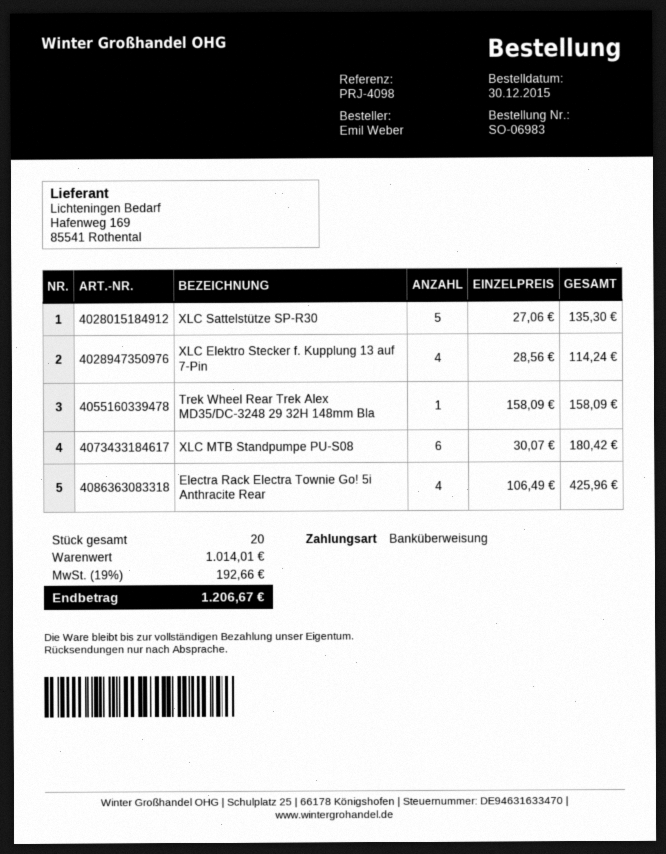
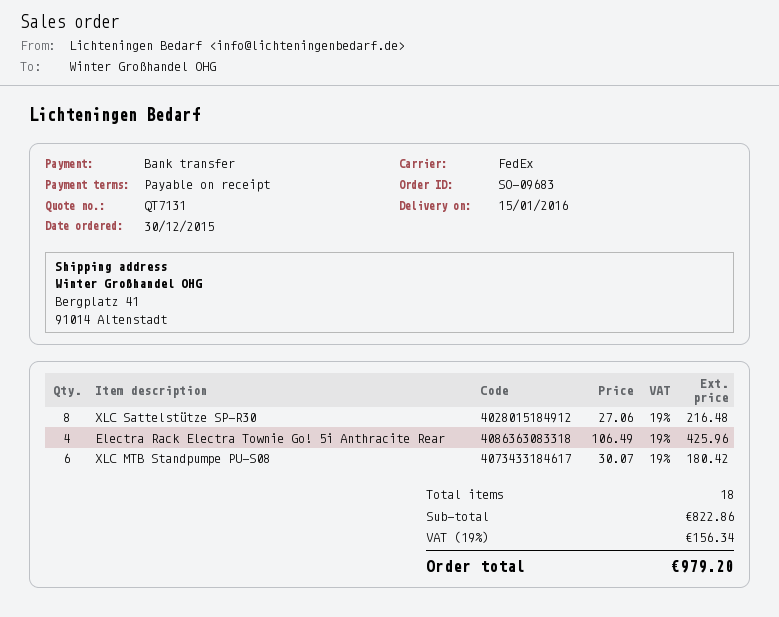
order number: SO-06983 -> SO-09683
XLC Sattelstütze SP-R30: 5 x 27.06 = 135.30 -> 8 x 27.06 = 216.48
XLC Elektro Stecker f. Kupplung 13 auf 7-Pin: 4 x 28.56 = 114.24 -> none
Trek Wheel Rear Trek Alex MD35/DC-3248 29 32H 148mm Bla: 1 x 158.09 = 158.09 -> none
total quantity: 20 -> 18
subtotal: 1014.01 -> 822.86
tax: 19% = 192.66 -> 19% = 156.34
total: 1206.67 -> 979.20

